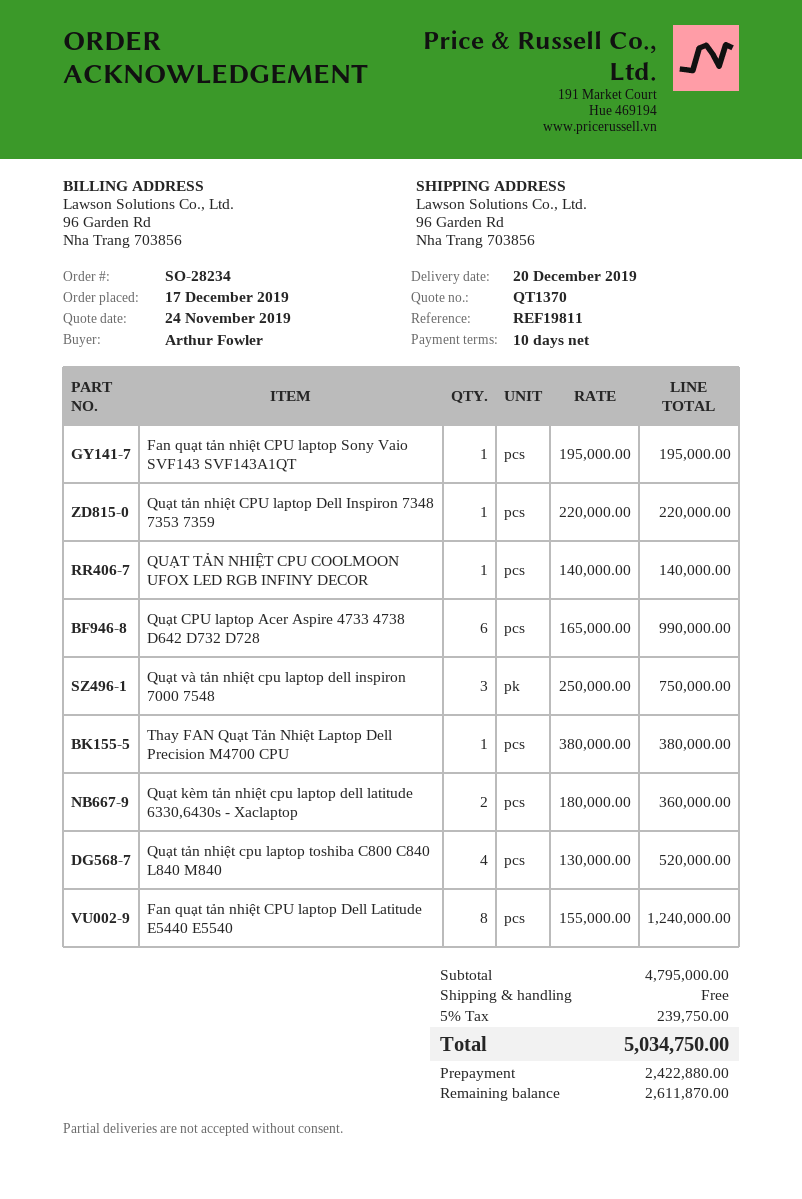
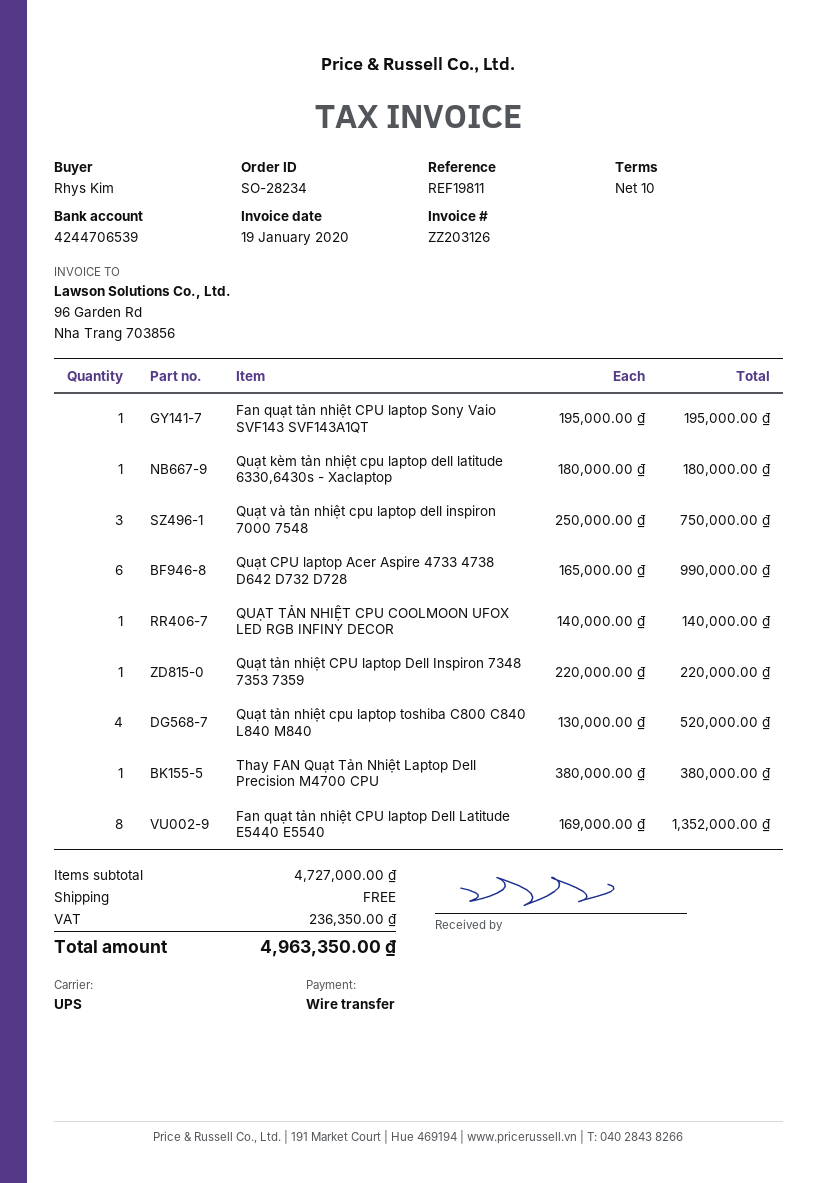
ordered by: Arthur Fowler -> Rhys Kim
Quạt kèm tản nhiệt cpu laptop dell latitude 6330,6430s - Xaclaptop: 2 x 180000.00 = 360000.00 -> 1 x 180000.00 = 180000.00
Fan quạt tản nhiệt CPU laptop Dell Latitude E5440 E5540: 8 x 155000.00 = 1240000.00 -> 8 x 169000.00 = 1352000.00
subtotal: 4795000.00 -> 4727000.00
tax: 239750.00 -> 236350.00
total: 5034750.00 -> 4963350.00

